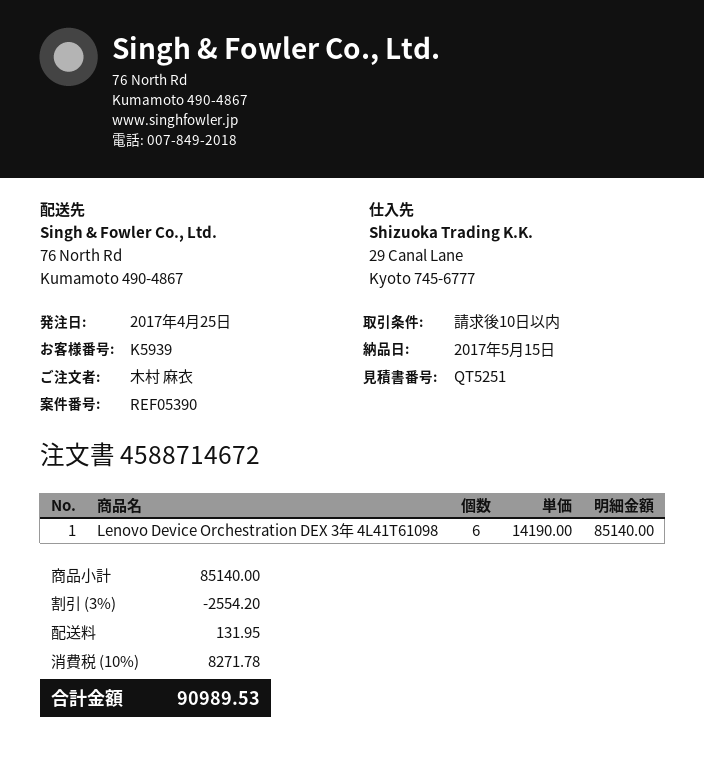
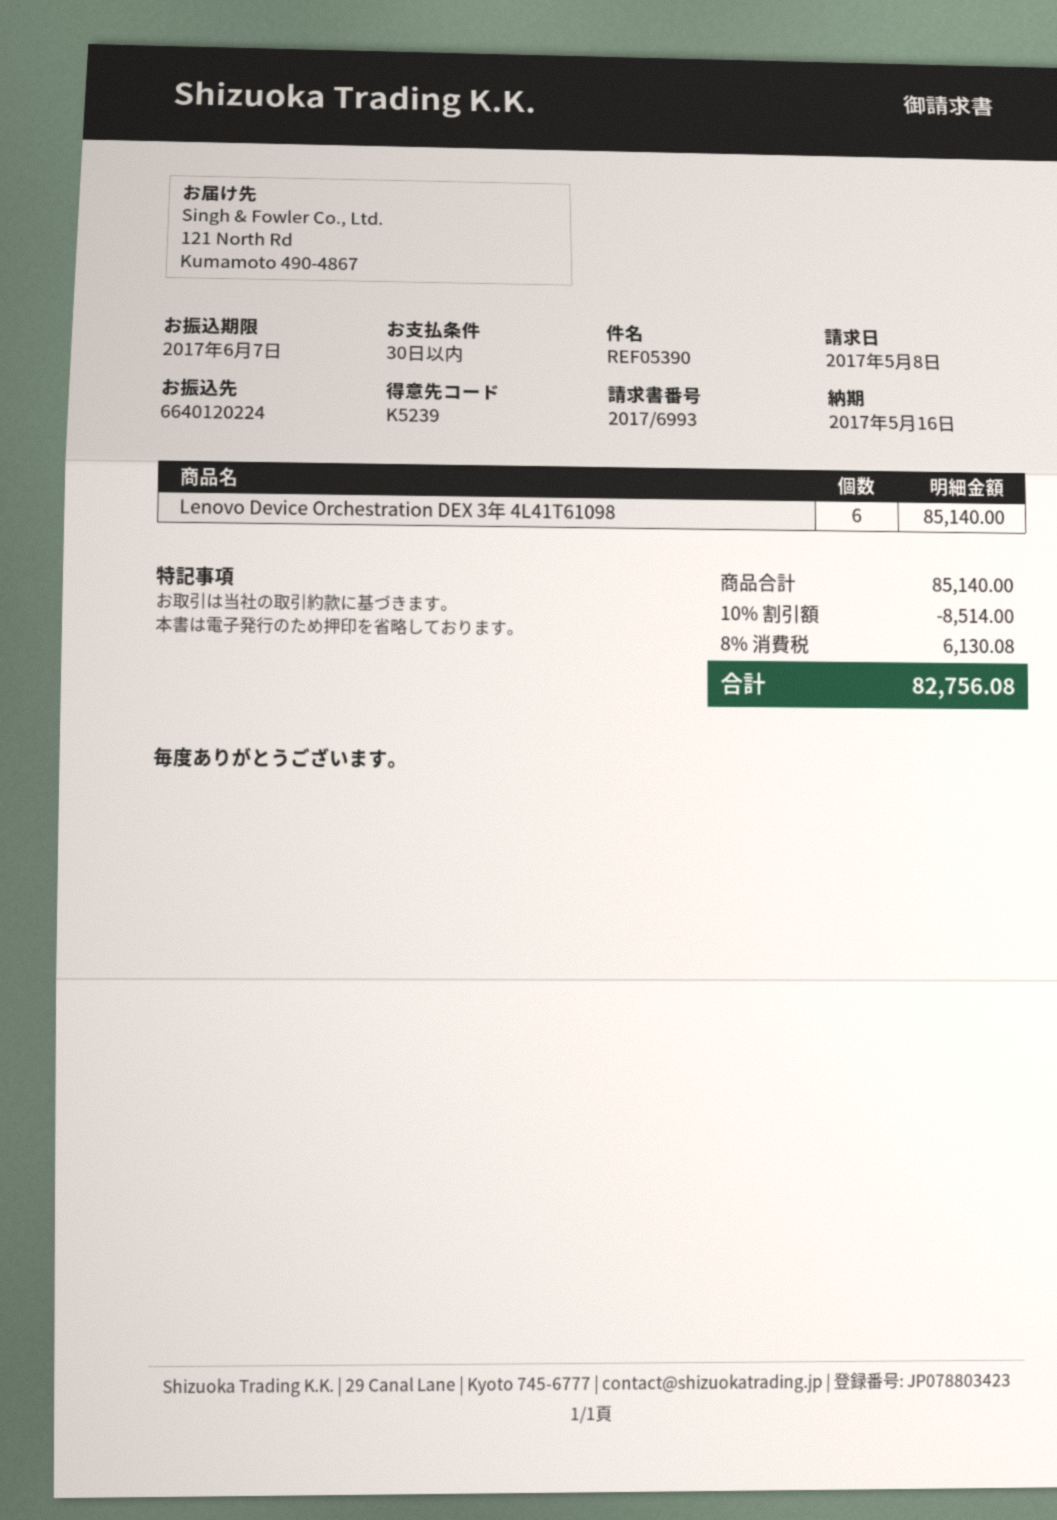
delivery date: 2017-05-15 -> 2017-05-16
payment terms: 10 days -> 30 days
customer number: K5939 -> K5239
ship to: 76 North Rd, Kumamoto 490-4867 -> 121 North Rd, Kumamoto 490-4867
discount: 3% = 2554.20 -> 10% = 8514.00
shipping: 131.95 -> none
tax: 10% = 8271.78 -> 8% = 6130.08
total: 90989.53 -> 82756.08

